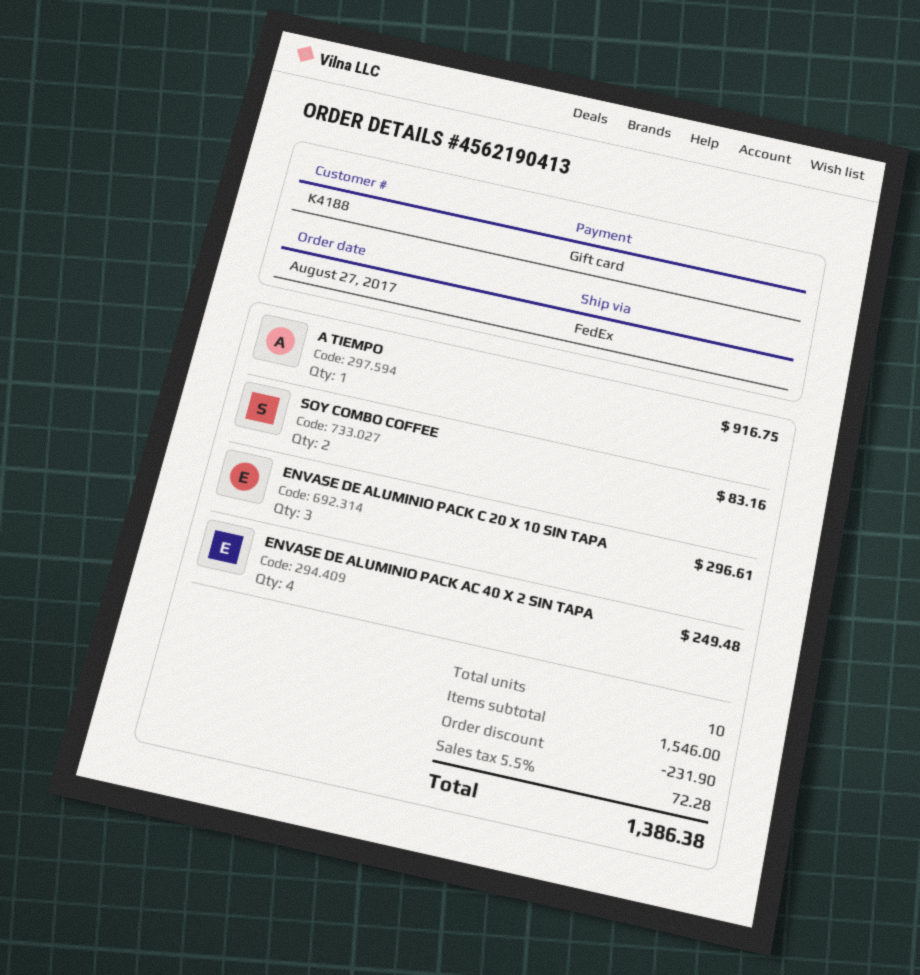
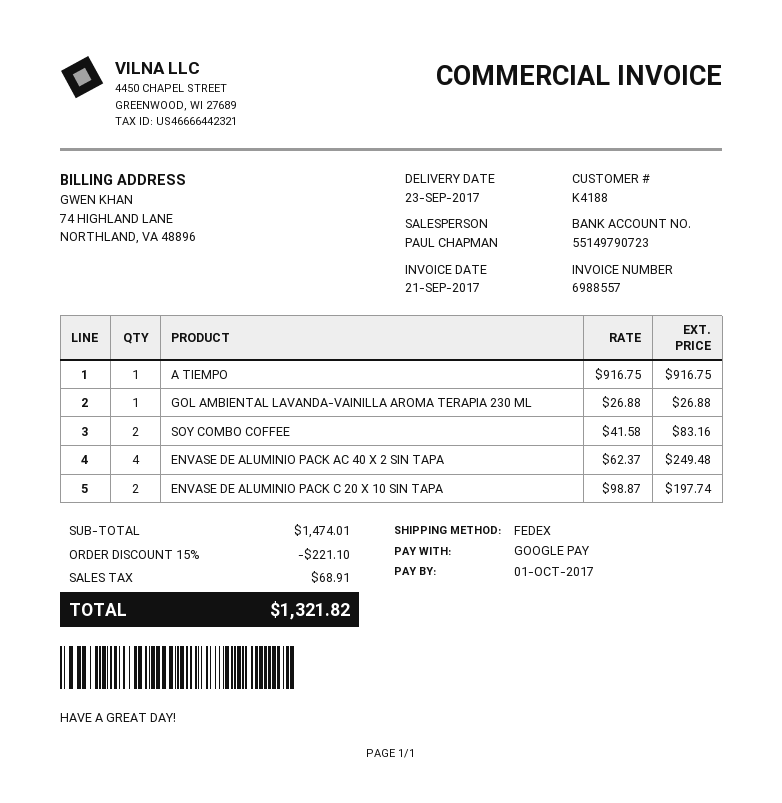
payment method: gift card -> Google Pay
ENVASE DE ALUMINIO PACK C 20 X 10 SIN TAPA: 3 for 296.61 -> 2 for 197.74
GOL AMBIENTAL LAVANDA-VAINILLA AROMA TERAPIA 230 ML: none -> 1 for 26.88
subtotal: 1546.00 -> 1474.01
discount: 231.90 -> 221.10
tax: 72.28 -> 68.91
total: 1386.38 -> 1321.82

